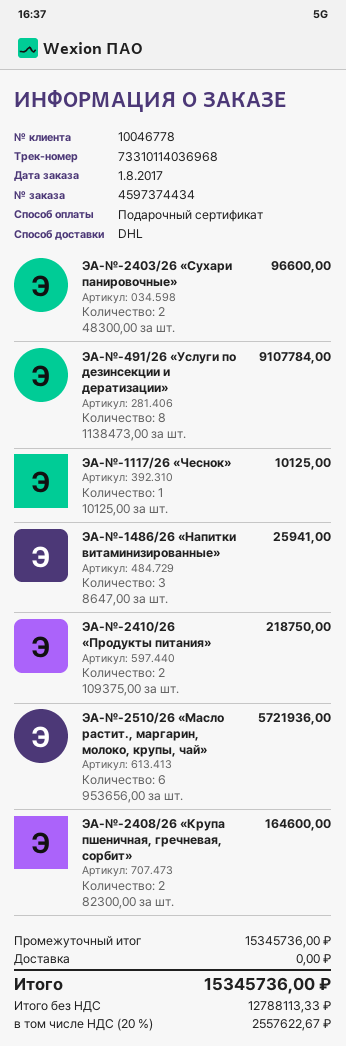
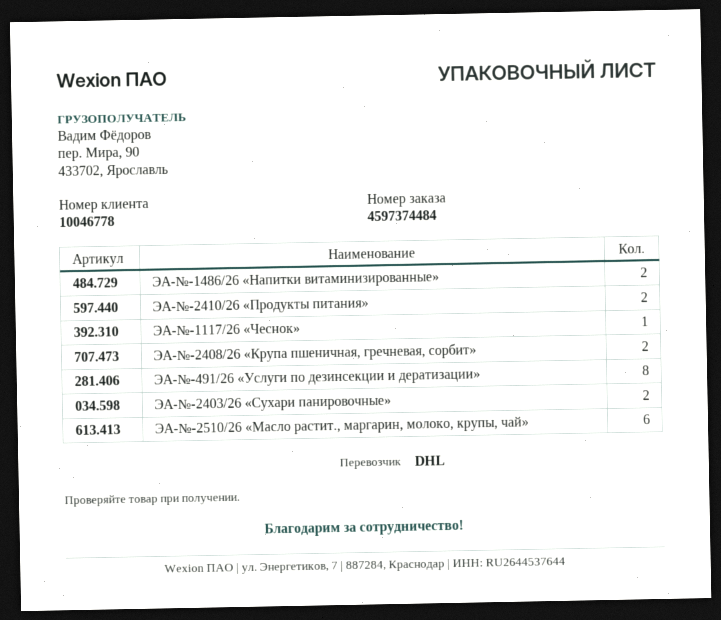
order number: 4597374434 -> 4597374484
ЭА-№-1486/26 «Напитки витаминизированные»: 3 -> 2

